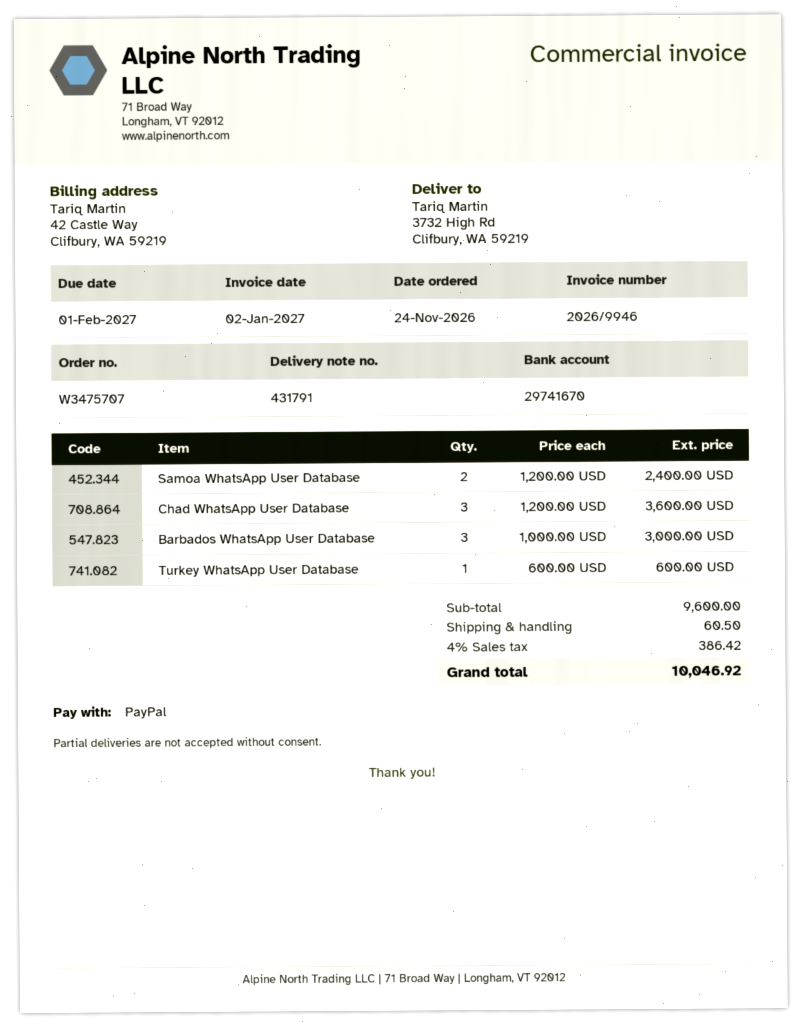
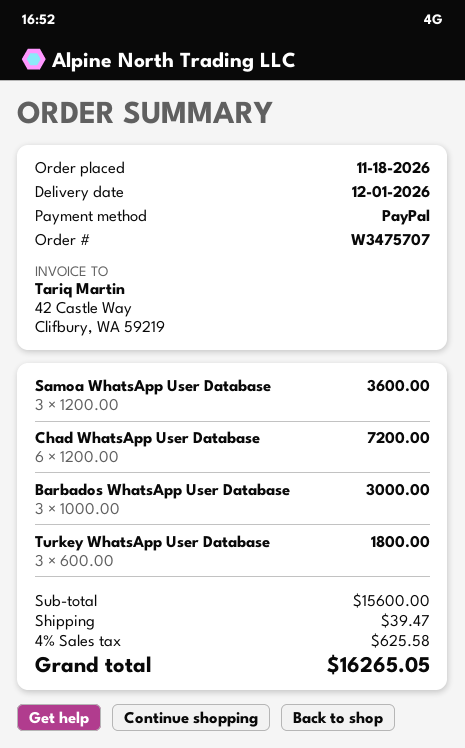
order date: 2026-11-24 -> 2026-11-18
Samoa WhatsApp User Database: 2 x 1200.00 = 2400.00 -> 3 x 1200.00 = 3600.00
Chad WhatsApp User Database: 3 x 1200.00 = 3600.00 -> 6 x 1200.00 = 7200.00
Turkey WhatsApp User Database: 1 x 600.00 = 600.00 -> 3 x 600.00 = 1800.00
subtotal: 9600.00 -> 15600.00
shipping: 60.50 -> 39.47
tax: 4% = 386.42 -> 4% = 625.58
total: 10046.92 -> 16265.05

